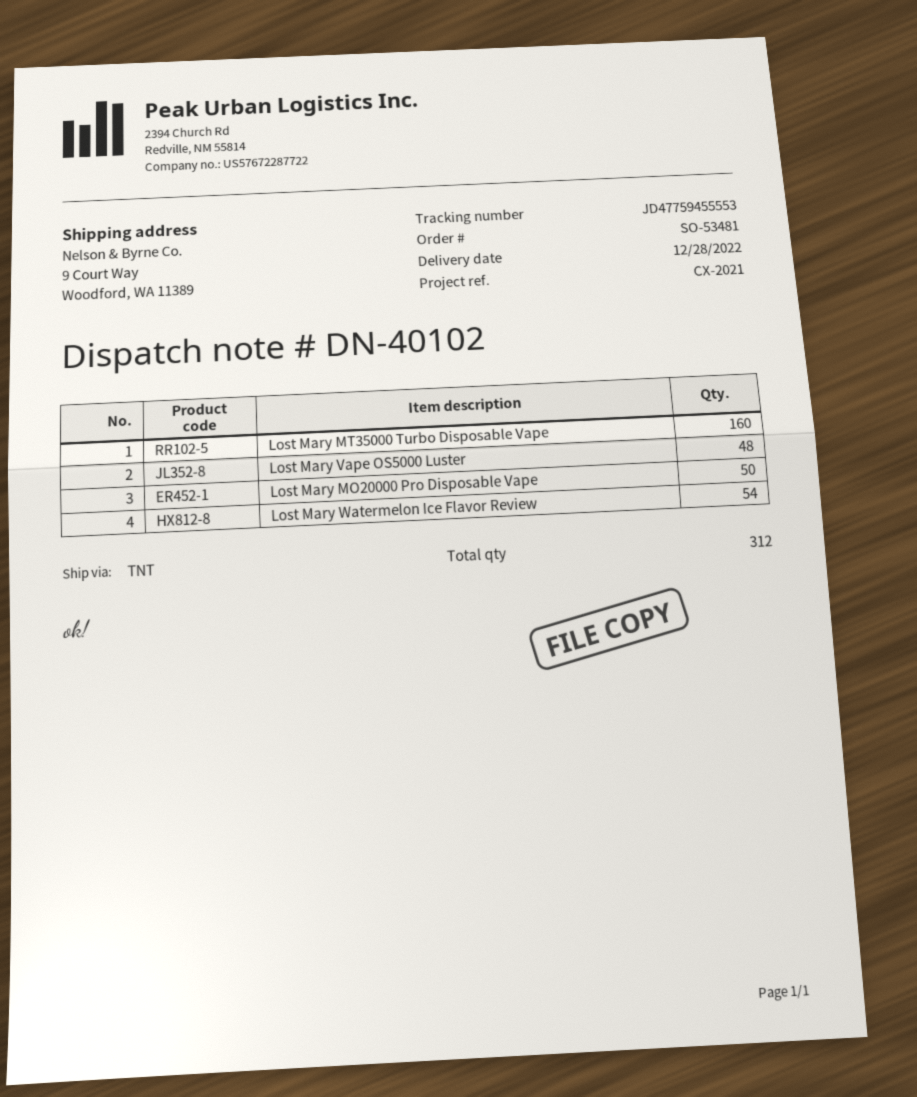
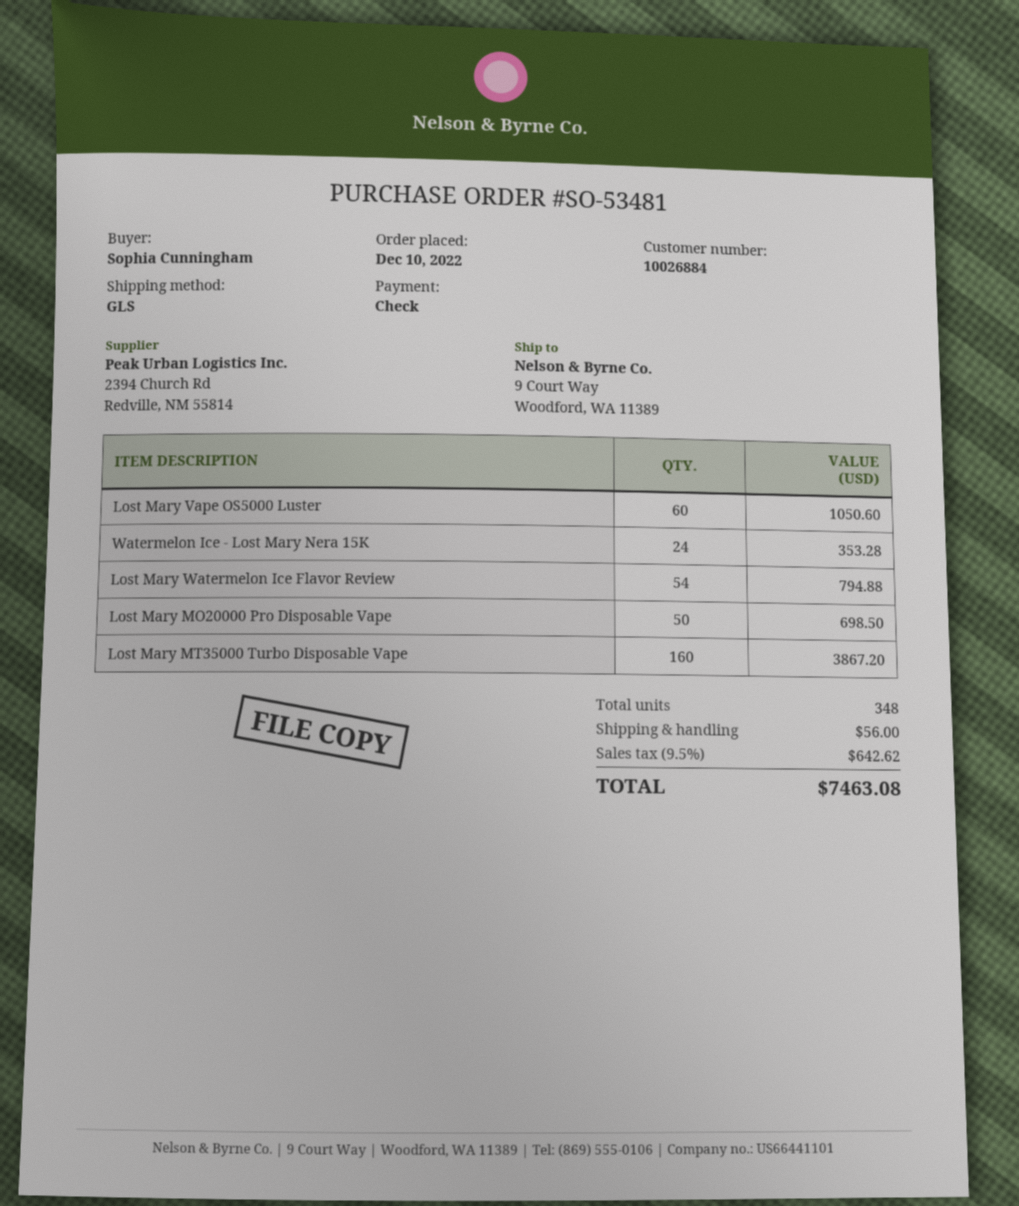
shipping method: TNT -> GLS
Lost Mary Vape OS5000 Luster: 48 -> 60
Watermelon Ice - Lost Mary Nera 15K: none -> 24
total quantity: 312 -> 348

